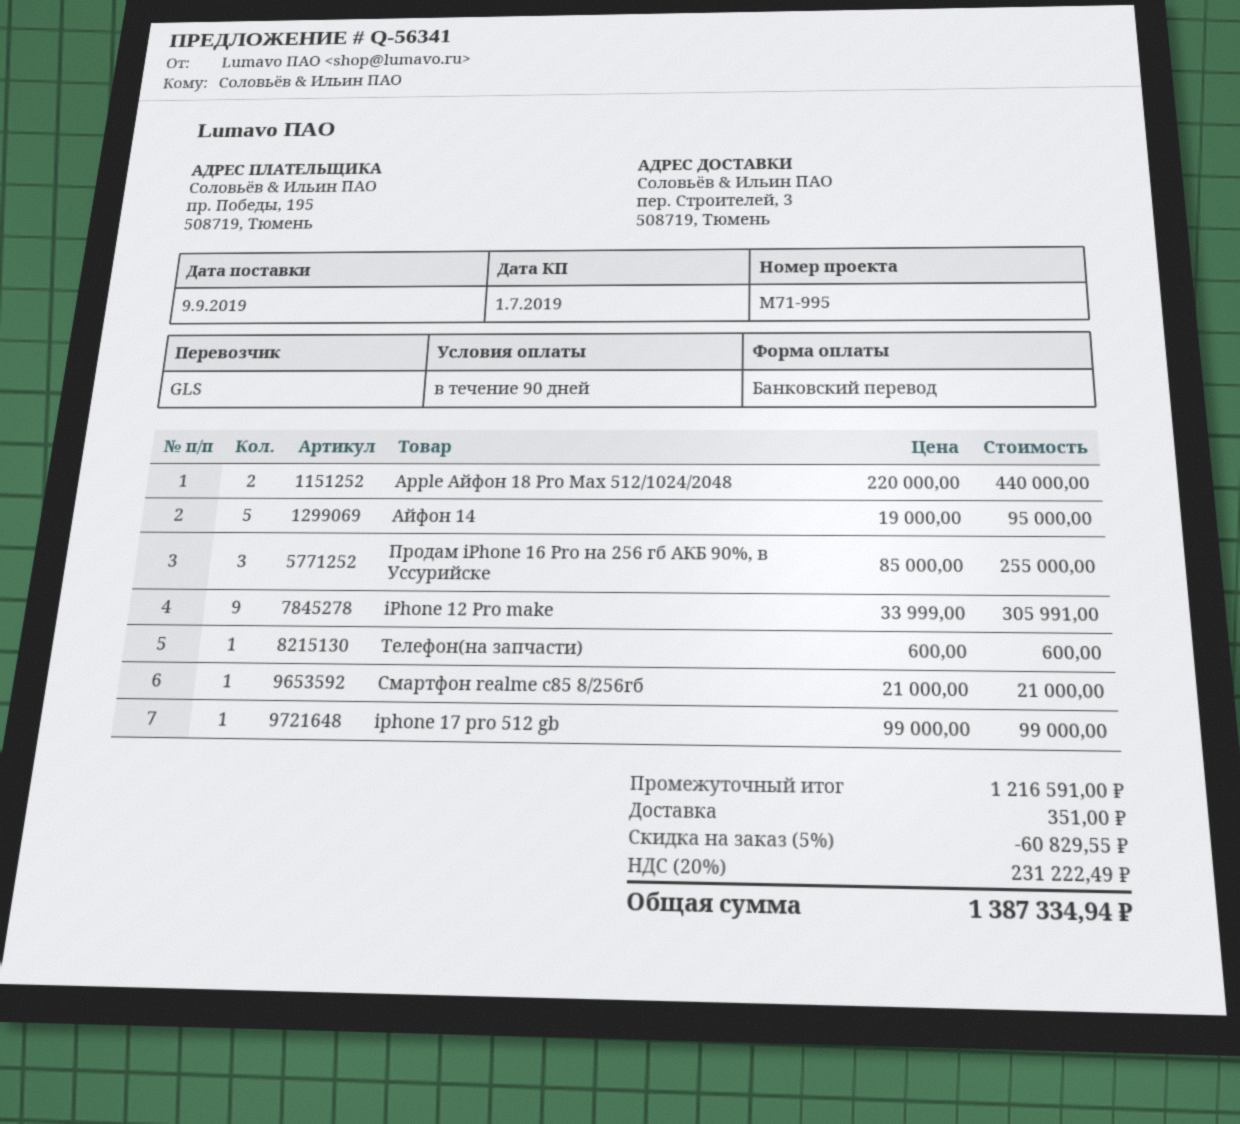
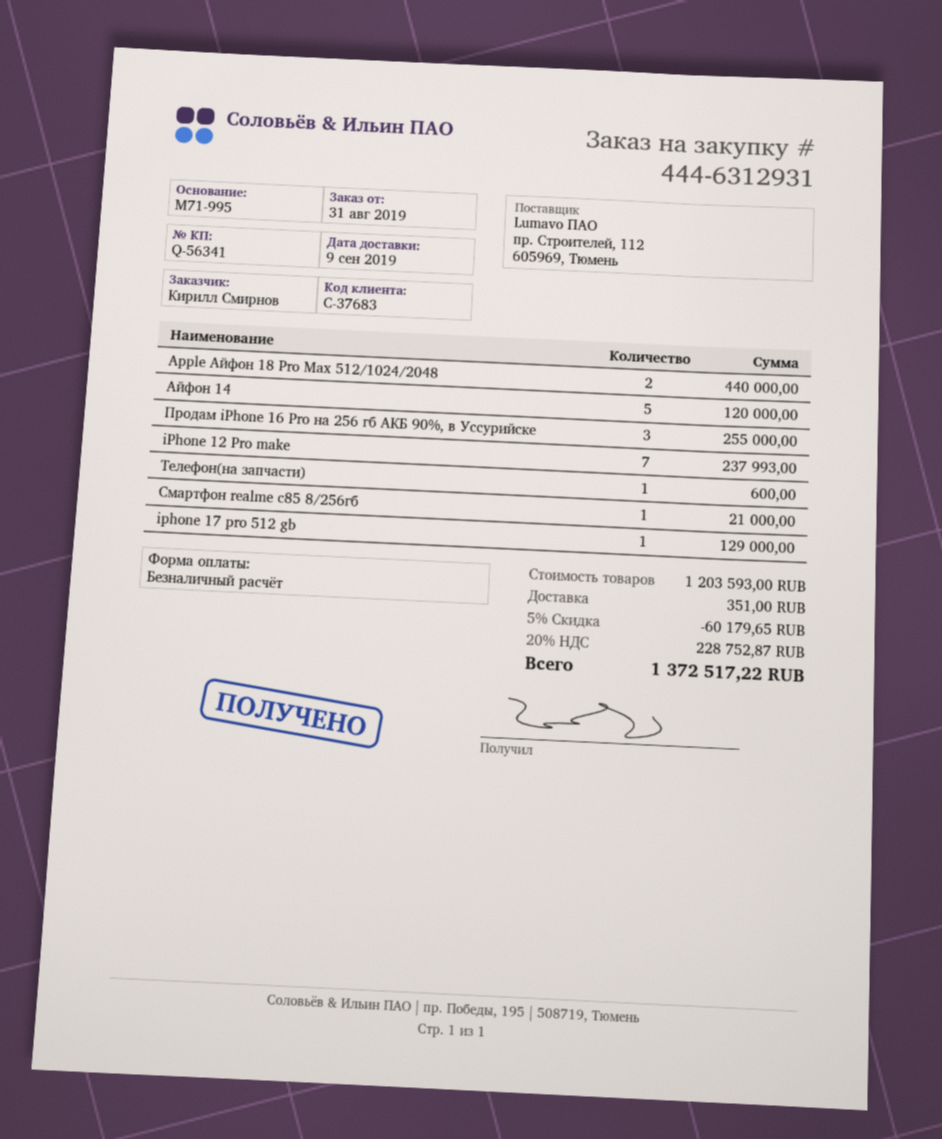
Айфон 14: 5 for 95000.00 -> 5 for 120000.00
iPhone 12 Pro make: 9 for 305991.00 -> 7 for 237993.00
iphone 17 pro 512 gb: 1 for 99000.00 -> 1 for 129000.00
subtotal: 1216591.00 -> 1203593.00
discount: 5% = 60829.55 -> 5% = 60179.65
tax: 20% = 231222.49 -> 20% = 228752.87
total: 1387334.94 -> 1372517.22

